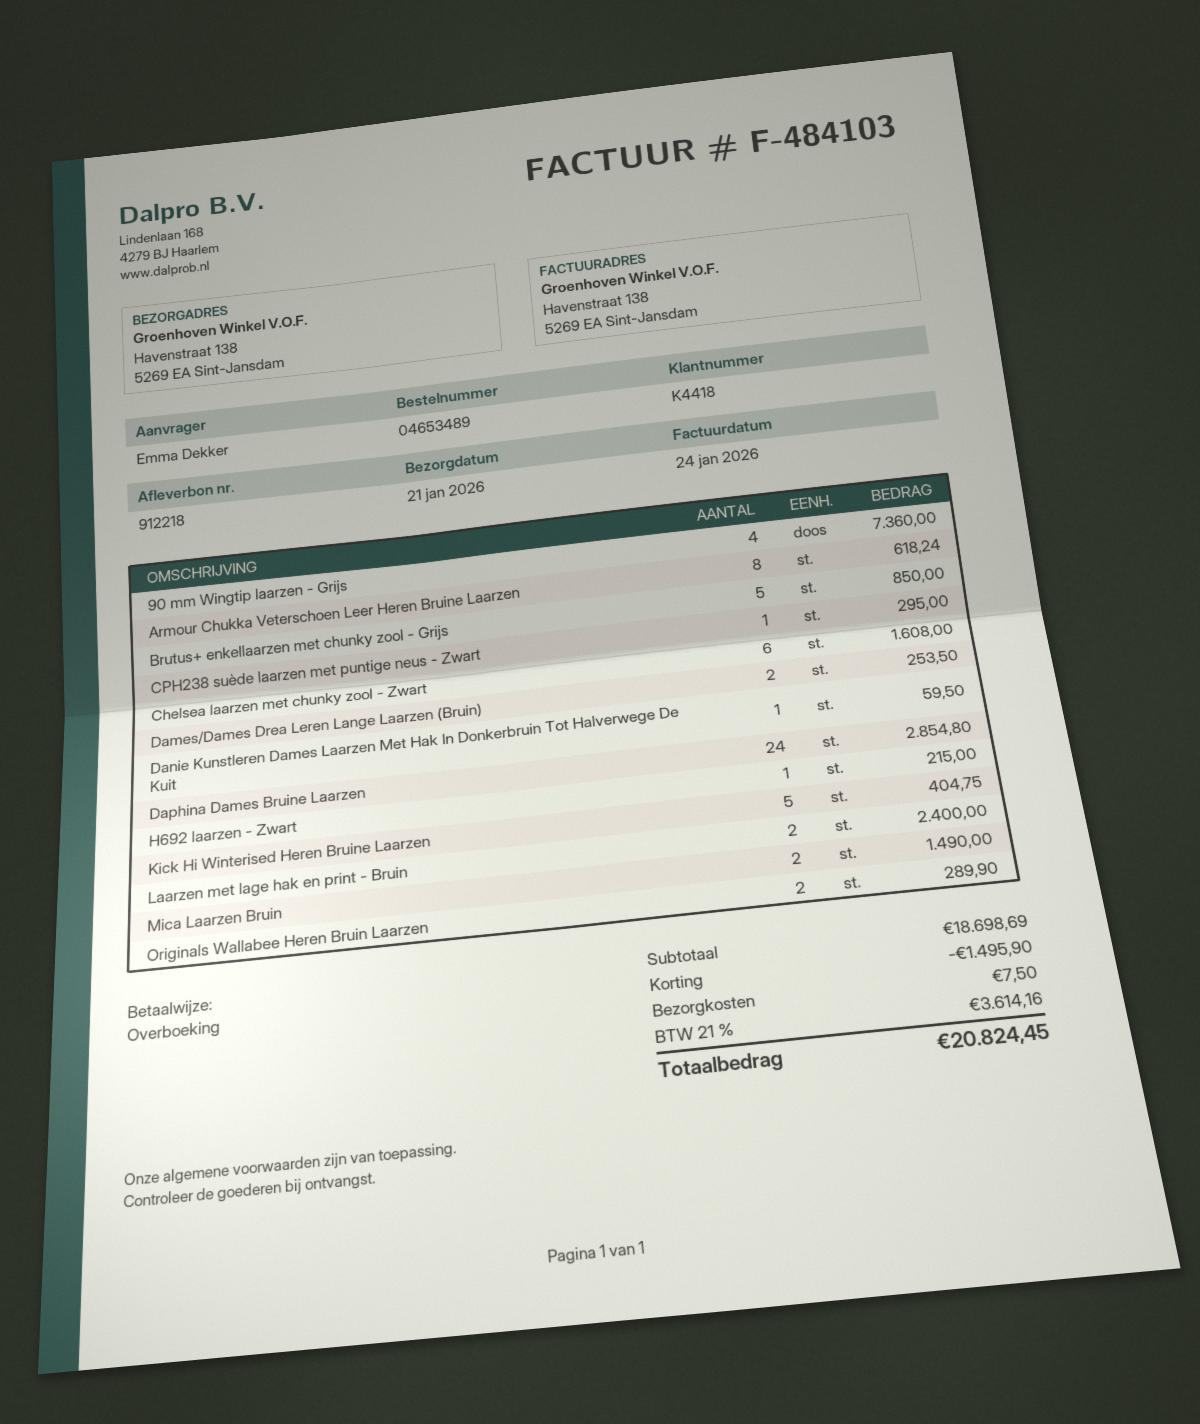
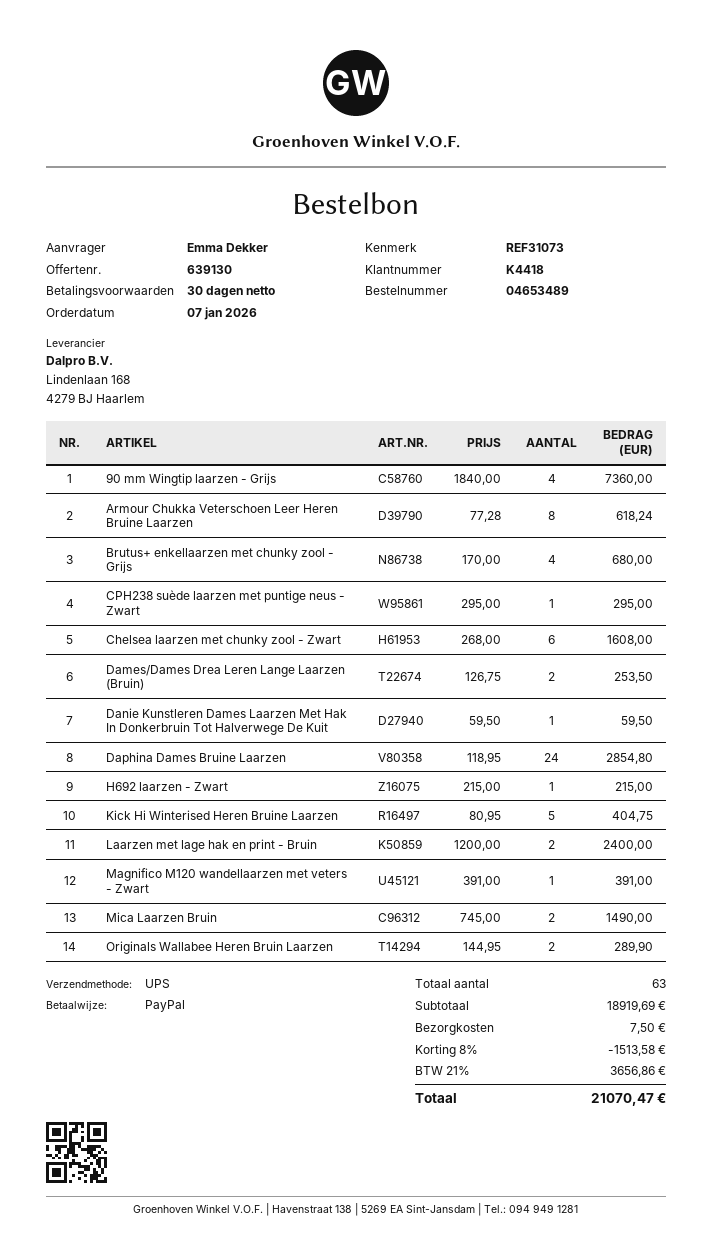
payment method: bank transfer -> PayPal
Brutus+ enkellaarzen met chunky zool - Grijs: 5 for 850.00 -> 4 for 680.00
Magnifico M120 wandellaarzen met veters - Zwart: none -> 1 for 391.00
subtotal: 18698.69 -> 18919.69
discount: 1495.90 -> 1513.58
tax: 21% = 3614.16 -> 21% = 3656.86
total: 20824.45 -> 21070.47

